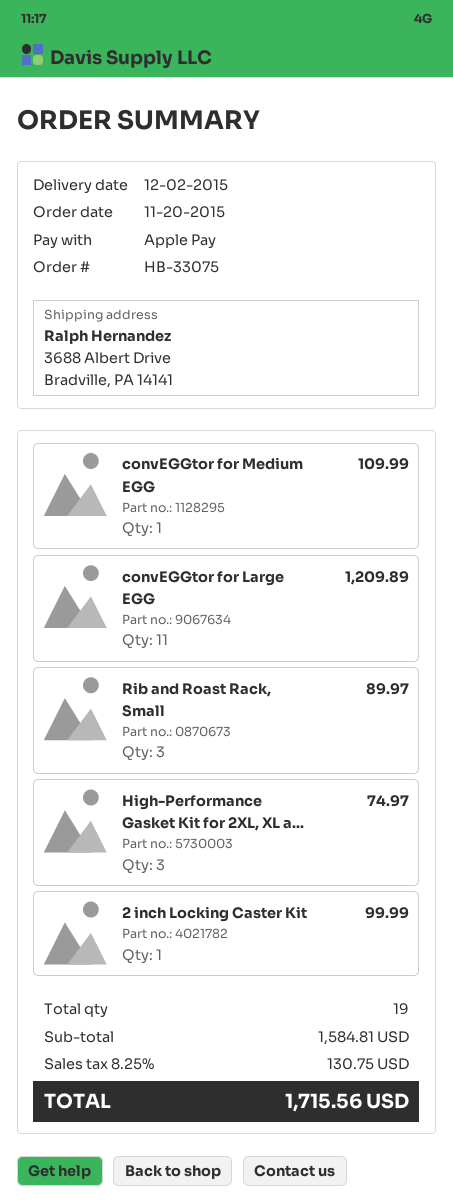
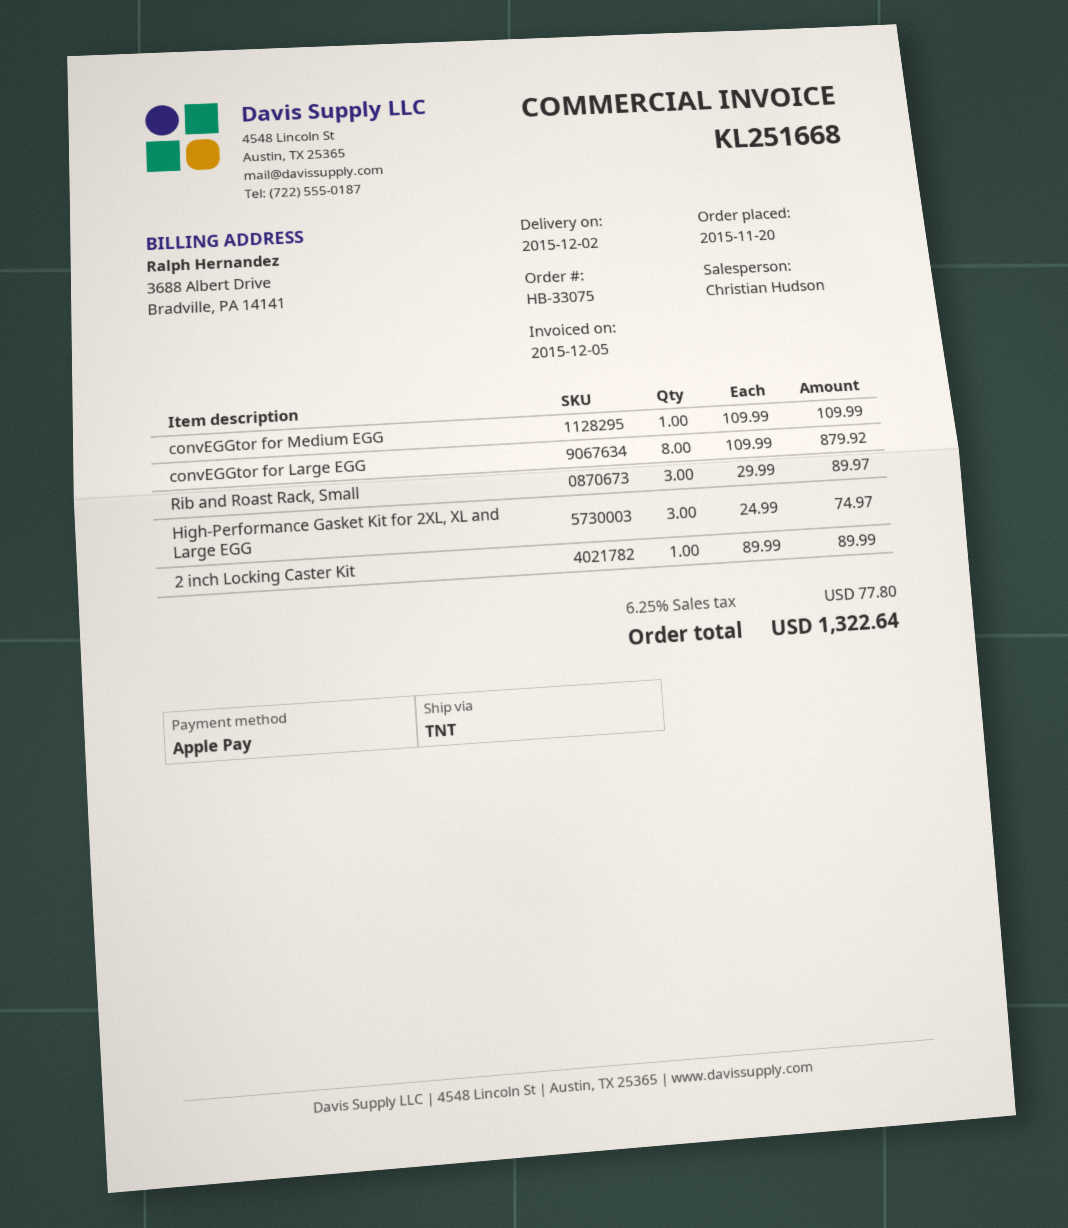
convEGGtor for Large EGG: 11 for 1209.89 -> 8 for 879.92
2 inch Locking Caster Kit: 1 for 99.99 -> 1 for 89.99
tax: 8.25% = 130.75 -> 6.25% = 77.80
total: 1715.56 -> 1322.64

